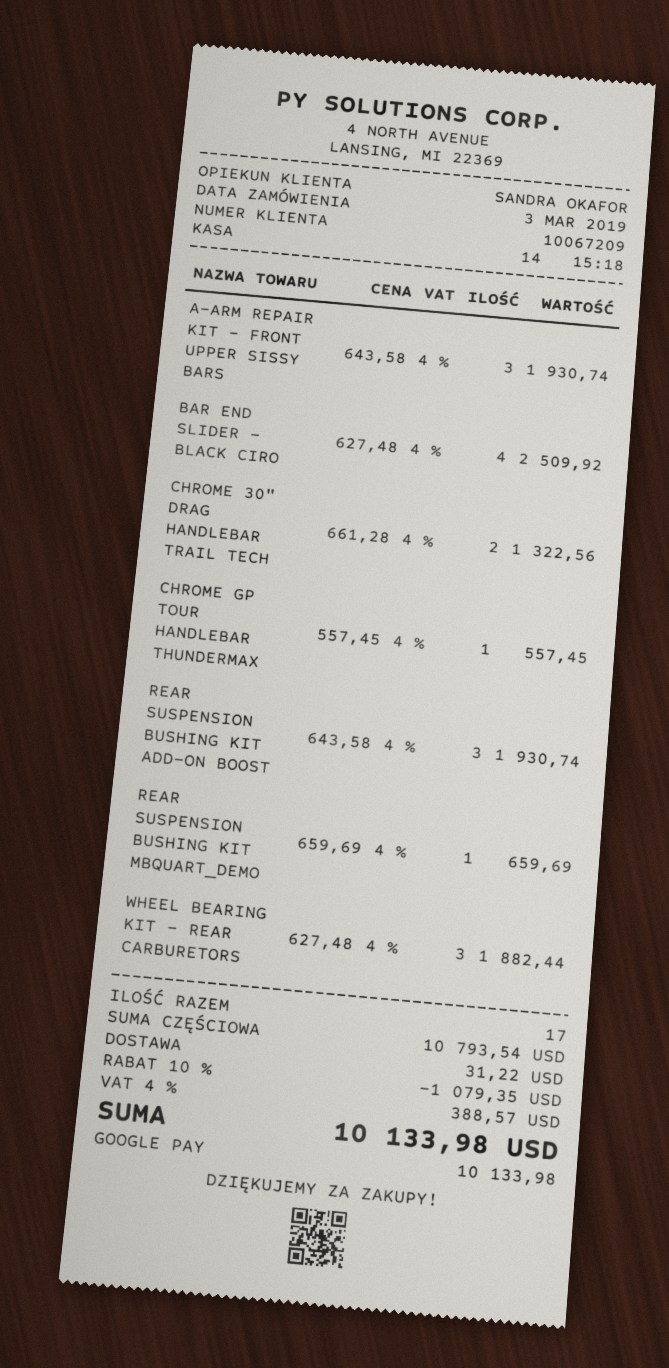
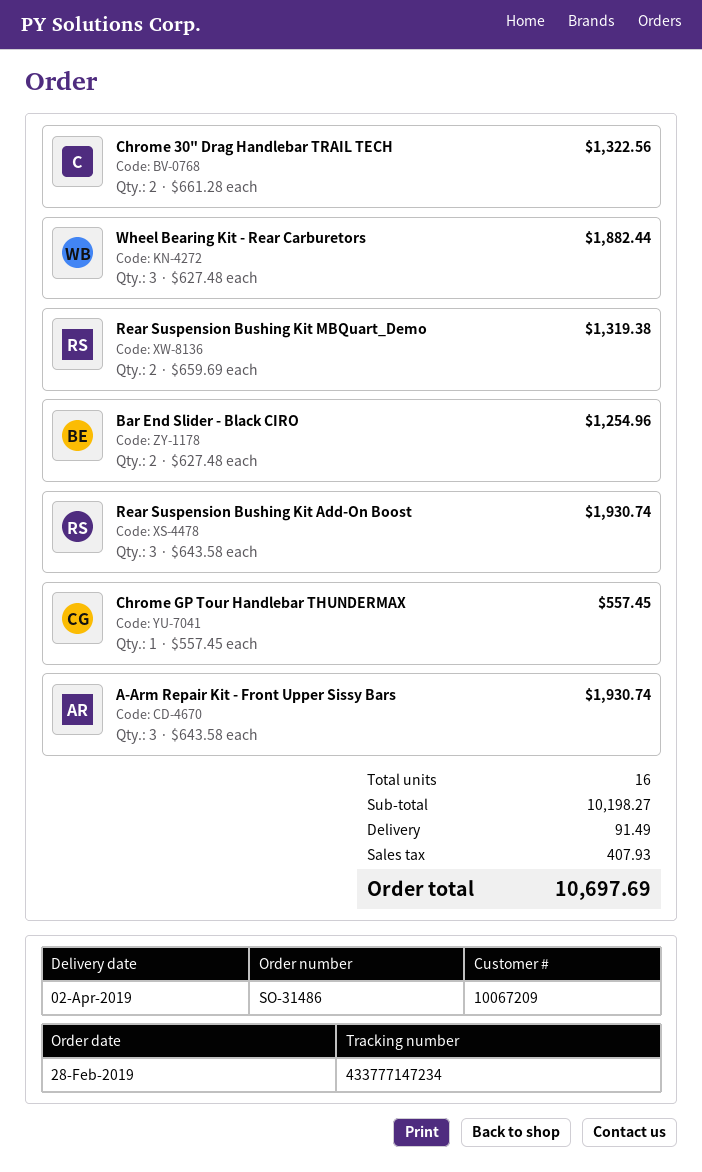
order date: 2019-03-03 -> 2019-02-28
BAR END SLIDER - BLACK CIRO: 4 x 627.48 = 2509.92 -> 2 x 627.48 = 1254.96
REAR SUSPENSION BUSHING KIT MBQUART_DEMO: 1 x 659.69 = 659.69 -> 2 x 659.69 = 1319.38
total quantity: 17 -> 16
subtotal: 10793.54 -> 10198.27
discount: 10% = 1079.35 -> none
shipping: 31.22 -> 91.49
tax: 388.57 -> 407.93
total: 10133.98 -> 10697.69

